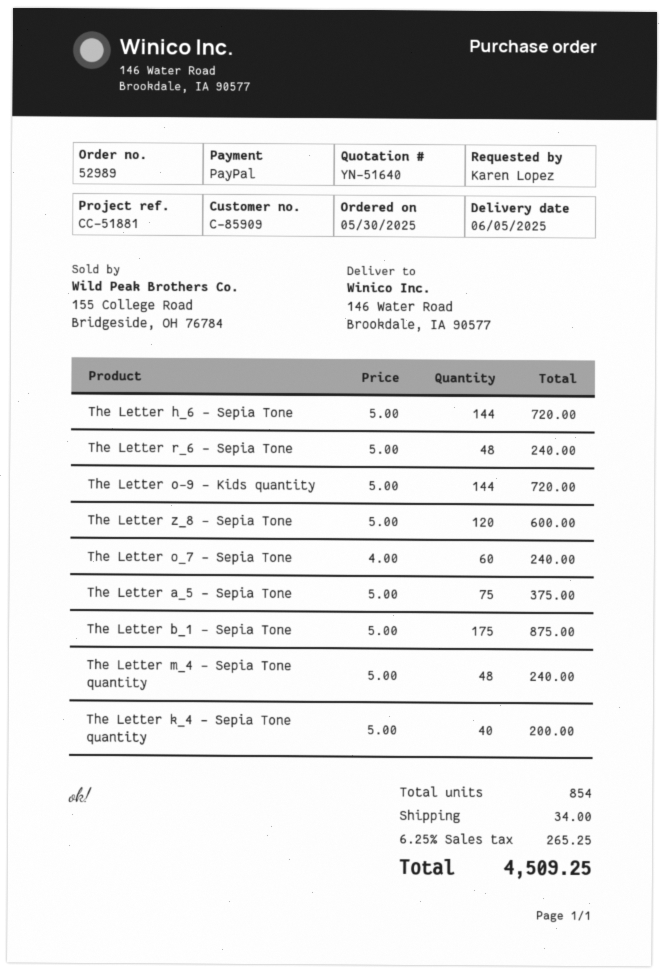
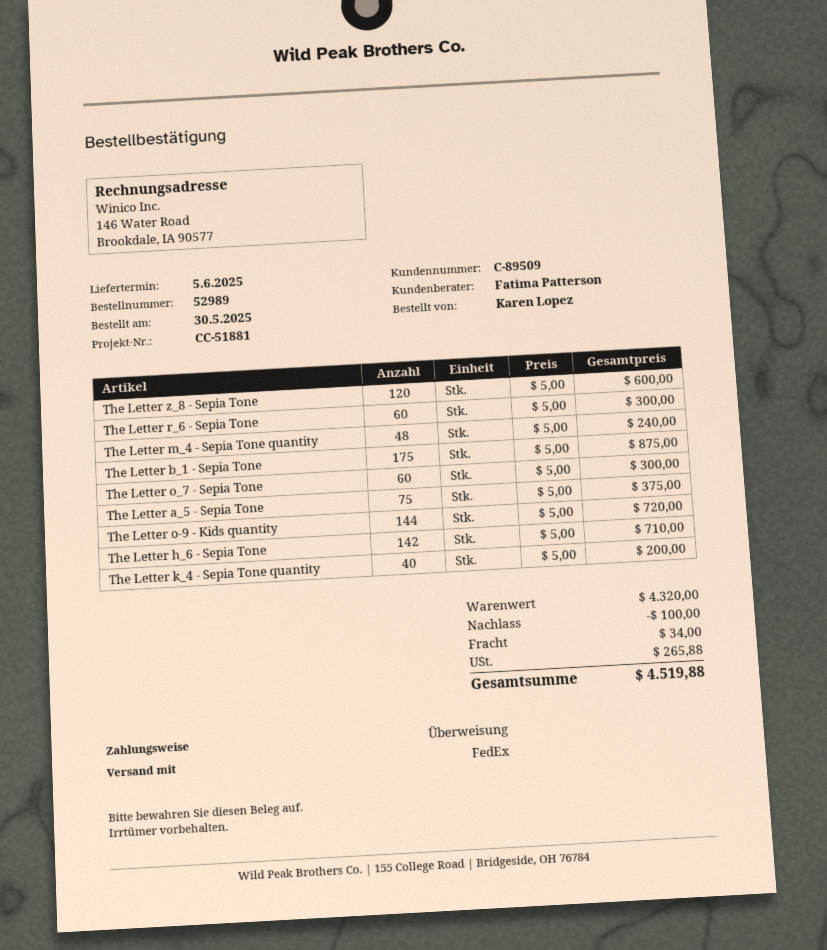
customer number: C-85909 -> C-89509
payment method: PayPal -> bank transfer
The Letter h_6 - Sepia Tone: 144 x 5.00 = 720.00 -> 142 x 5.00 = 710.00
The Letter r_6 - Sepia Tone: 48 x 5.00 = 240.00 -> 60 x 5.00 = 300.00
The Letter o_7 - Sepia Tone: 60 x 4.00 = 240.00 -> 60 x 5.00 = 300.00
discount: none -> 100.00
tax: 265.25 -> 265.88
total: 4509.25 -> 4519.88

